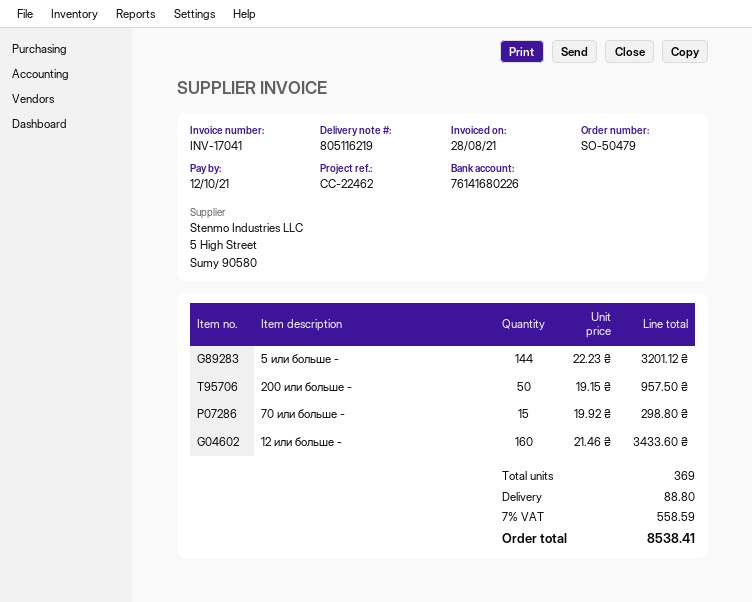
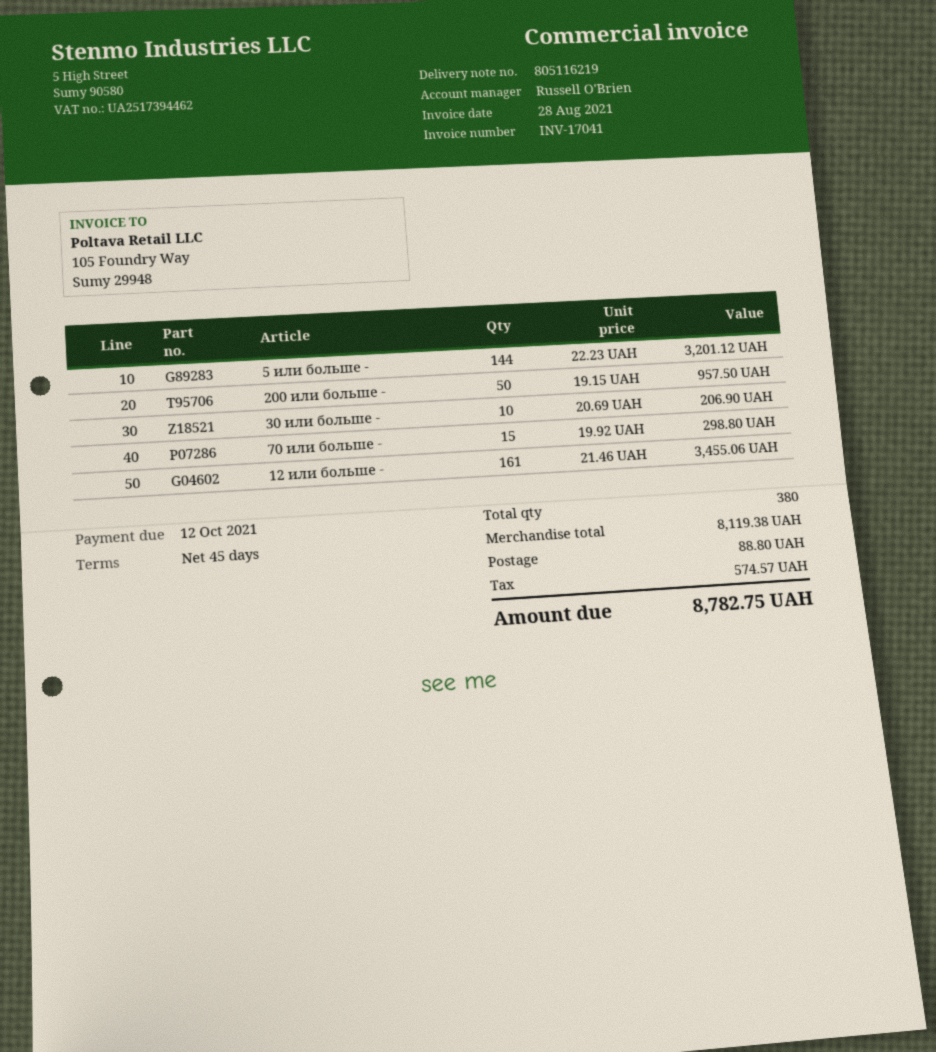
12 или больше -: 160 x 21.46 = 3433.60 -> 161 x 21.46 = 3455.06
30 или больше -: none -> 10 x 20.69 = 206.90
total quantity: 369 -> 380
tax: 558.59 -> 574.57
total: 8538.41 -> 8782.75

